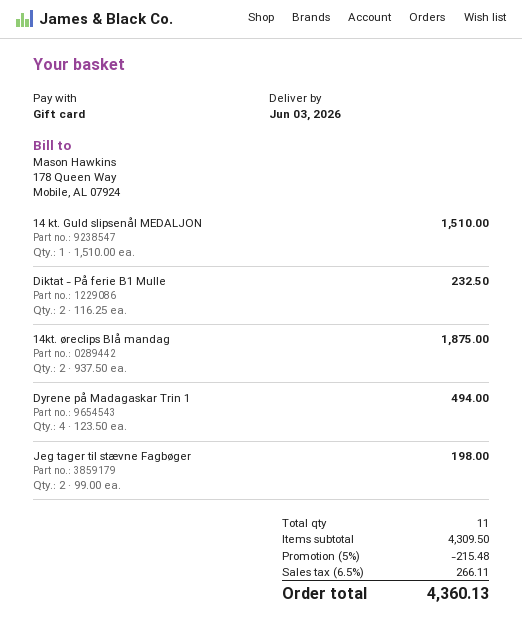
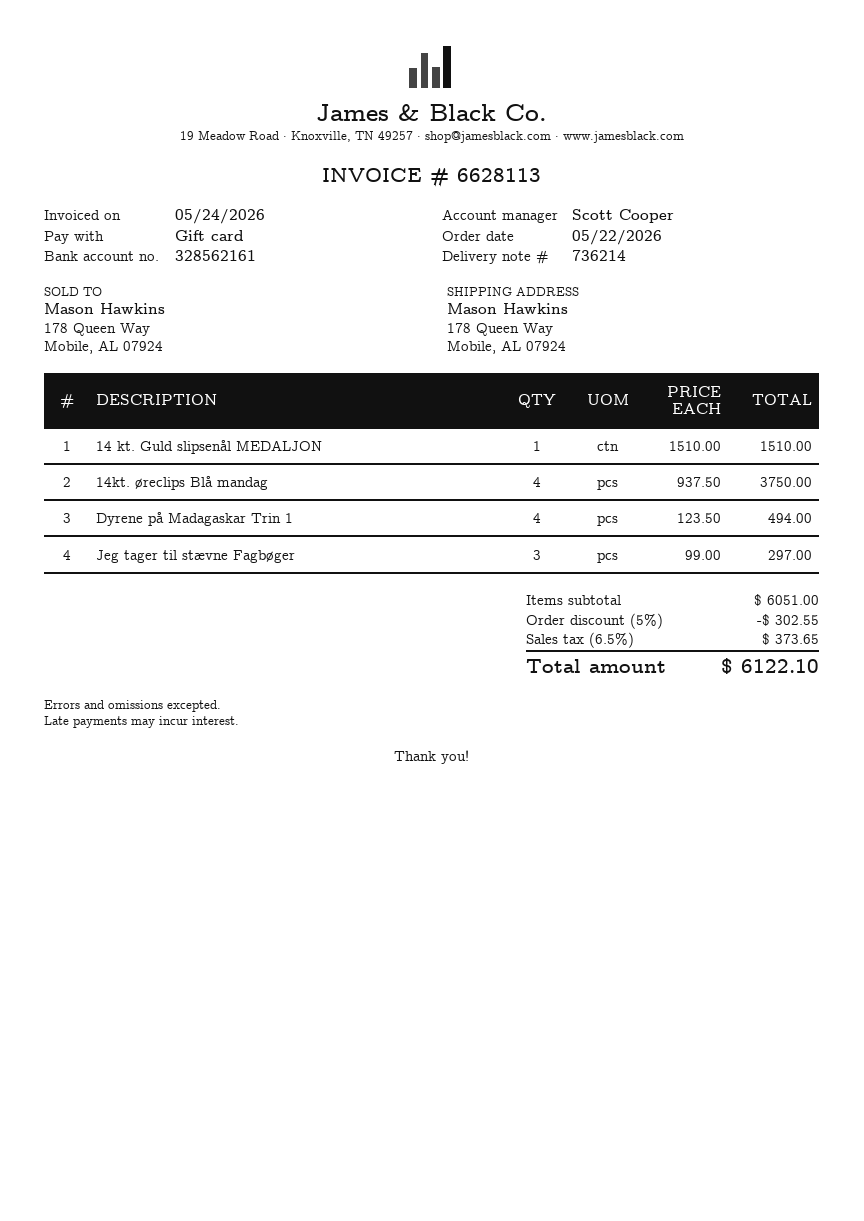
Diktat - På ferie B1 Mulle: 2 x 116.25 = 232.50 -> none
14kt. øreclips Blå mandag: 2 x 937.50 = 1875.00 -> 4 x 937.50 = 3750.00
Jeg tager til stævne Fagbøger: 2 x 99.00 = 198.00 -> 3 x 99.00 = 297.00
subtotal: 4309.50 -> 6051.00
discount: 5% = 215.48 -> 5% = 302.55
tax: 6.5% = 266.11 -> 6.5% = 373.65
total: 4360.13 -> 6122.10

